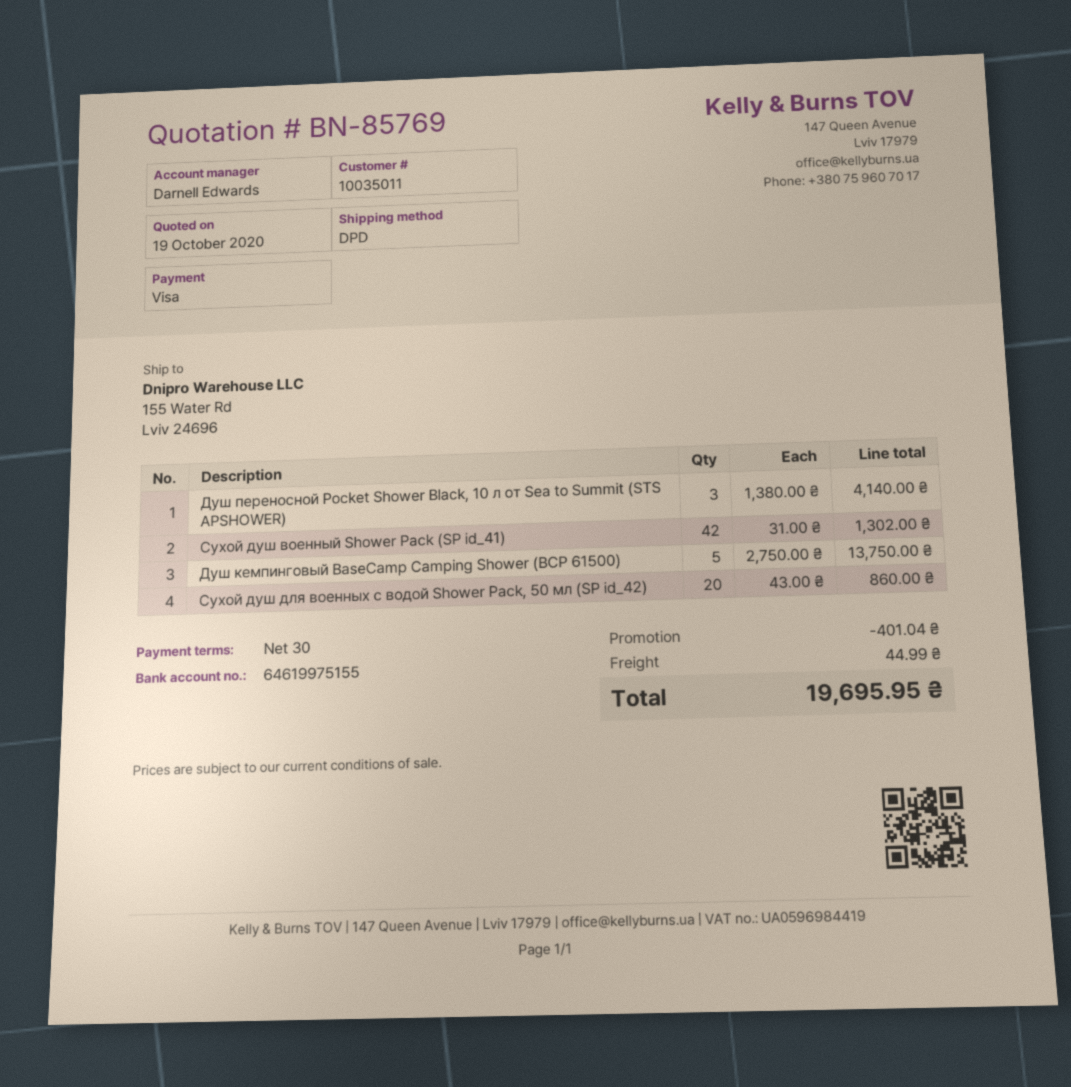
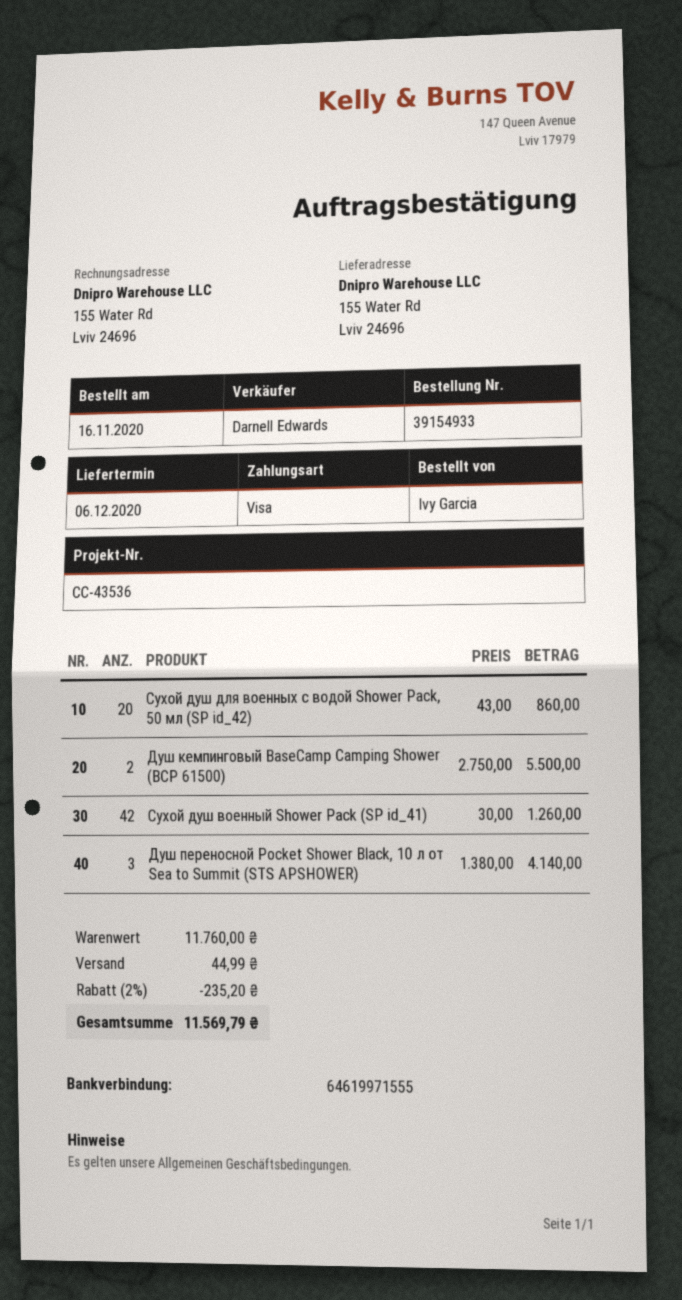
bank account: 64619975155 -> 64619971555
Сухой душ военный Shower Pack (SP id_41): 42 x 31.00 = 1302.00 -> 42 x 30.00 = 1260.00
Душ кемпинговый BaseCamp Camping Shower (BCP 61500): 5 x 2750.00 = 13750.00 -> 2 x 2750.00 = 5500.00
discount: 401.04 -> 235.20
total: 19695.95 -> 11569.79

